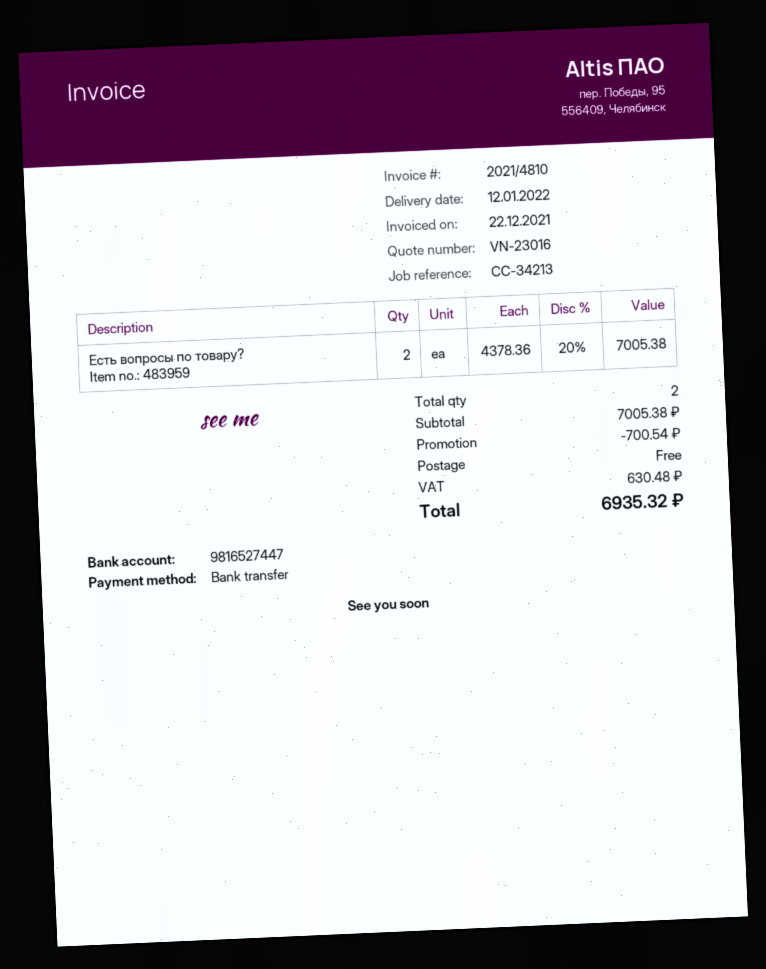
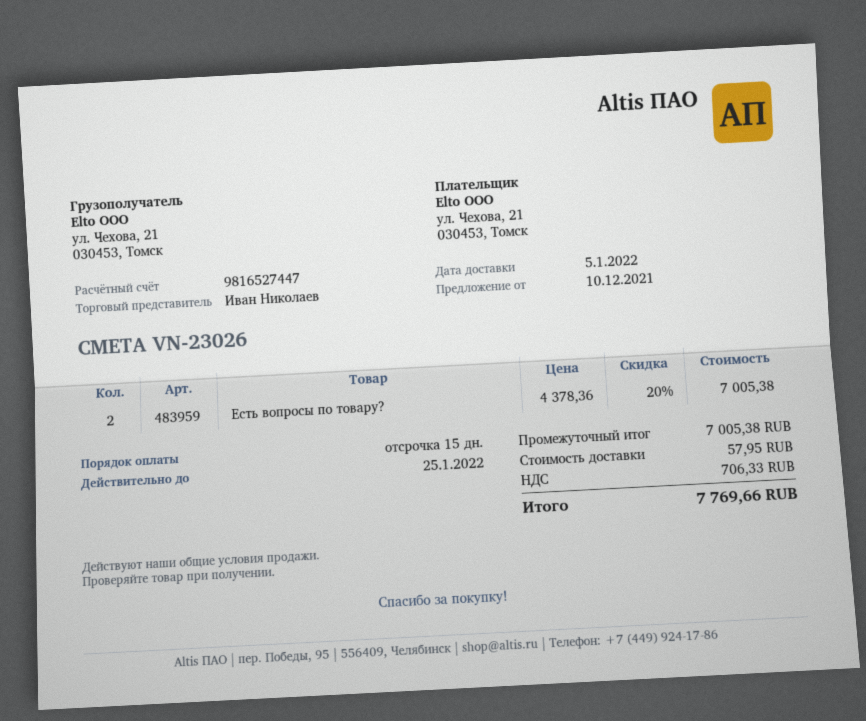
quote number: VN-23016 -> VN-23026
delivery date: 2022-01-12 -> 2022-01-05
discount: 700.54 -> none
shipping: 0.00 -> 57.95
tax: 630.48 -> 706.33
total: 6935.32 -> 7769.66

